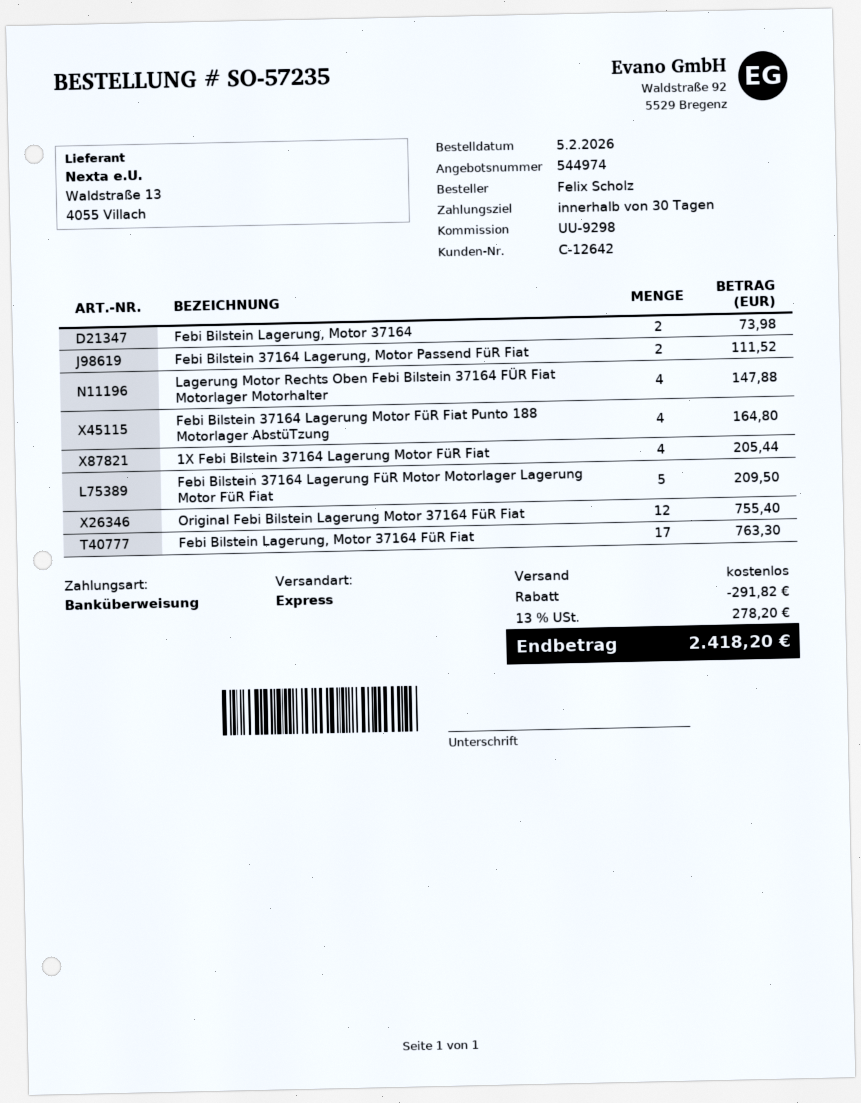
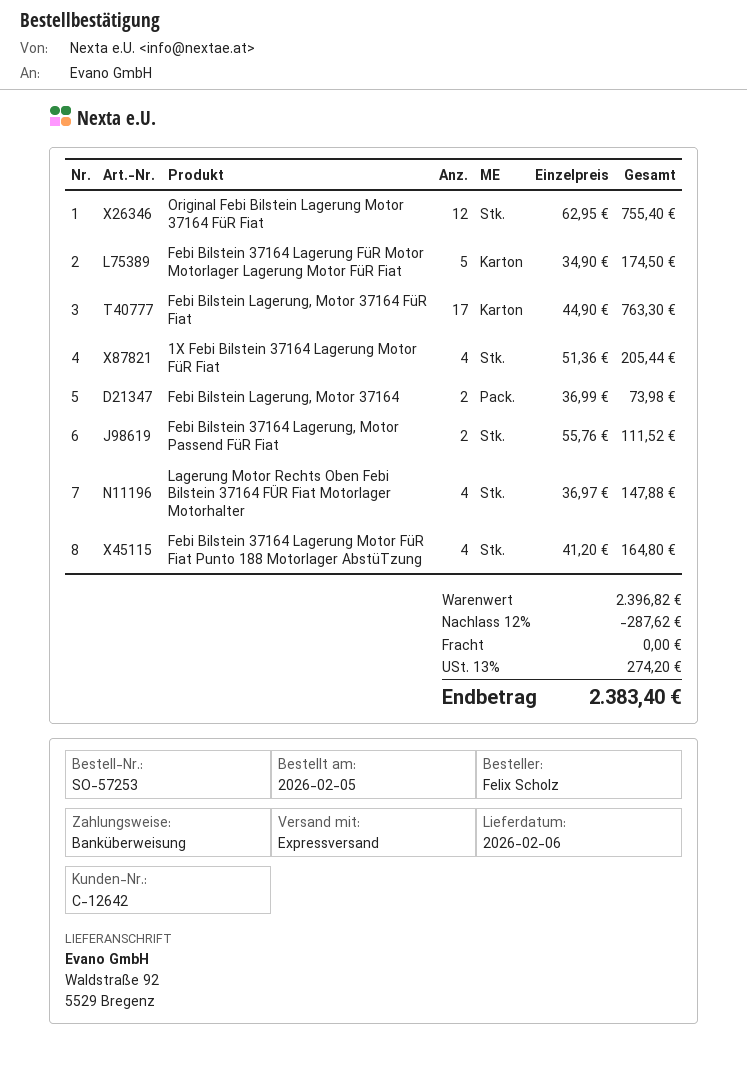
order number: SO-57235 -> SO-57253
Febi Bilstein 37164 Lagerung FüR Motor Motorlager Lagerung Motor FüR Fiat: 5 for 209.50 -> 5 for 174.50
discount: 291.82 -> 287.62
tax: 13% = 278.20 -> 13% = 274.20
total: 2418.20 -> 2383.40

